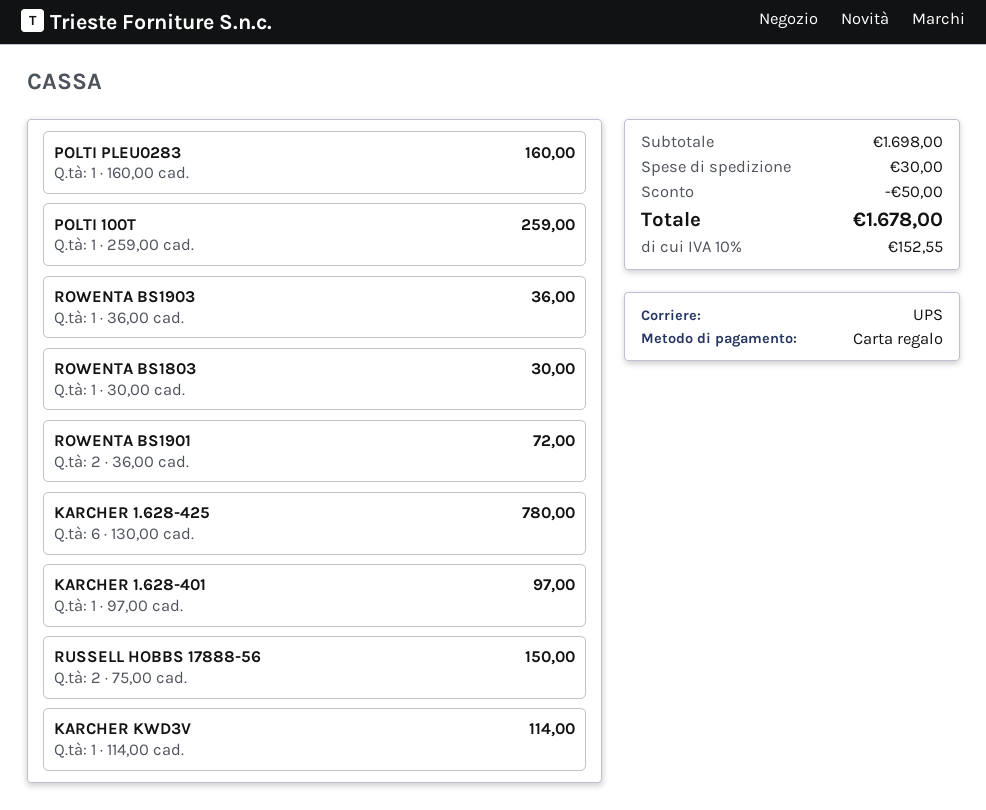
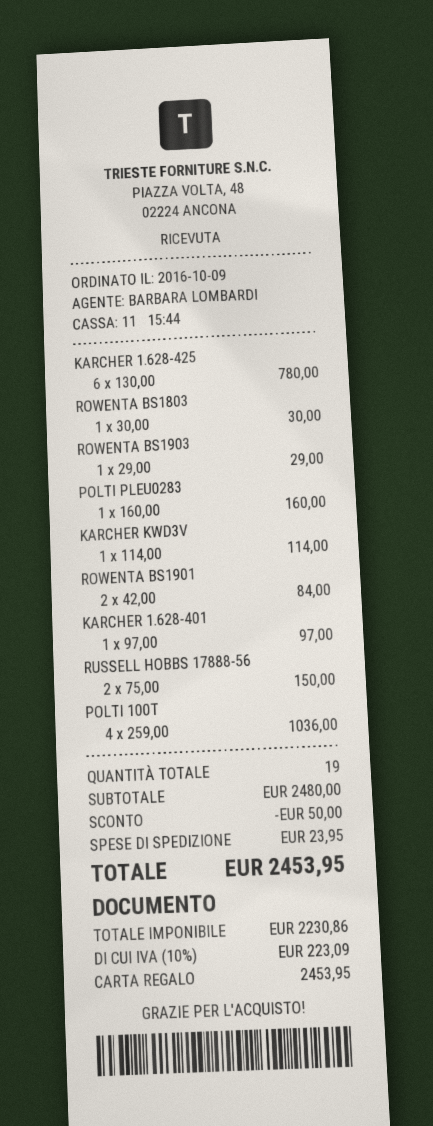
POLTI 100T: 1 x 259.00 = 259.00 -> 4 x 259.00 = 1036.00
ROWENTA BS1903: 1 x 36.00 = 36.00 -> 1 x 29.00 = 29.00
ROWENTA BS1901: 2 x 36.00 = 72.00 -> 2 x 42.00 = 84.00
subtotal: 1698.00 -> 2480.00
shipping: 30.00 -> 23.95
tax: 10% = 152.55 -> 10% = 223.09
total: 1678.00 -> 2453.95

